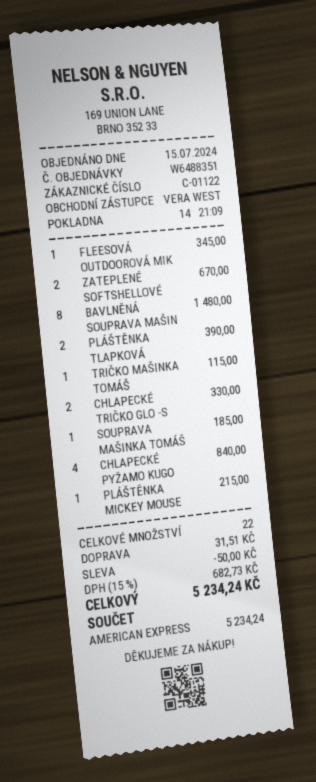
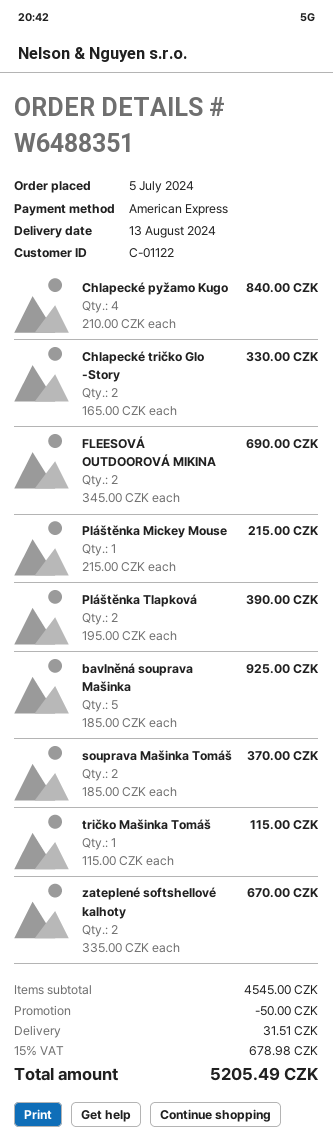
order date: 2024-07-15 -> 2024-07-05
FLEESOVÁ OUTDOOROVÁ MIK: 1 for 345.00 -> 2 for 690.00
BAVLNĚNÁ SOUPRAVA MAŠIN: 8 for 1480.00 -> 5 for 925.00
SOUPRAVA MAŠINKA TOMÁŠ: 1 for 185.00 -> 2 for 370.00
tax: 15% = 682.73 -> 15% = 678.98
total: 5234.24 -> 5205.49

